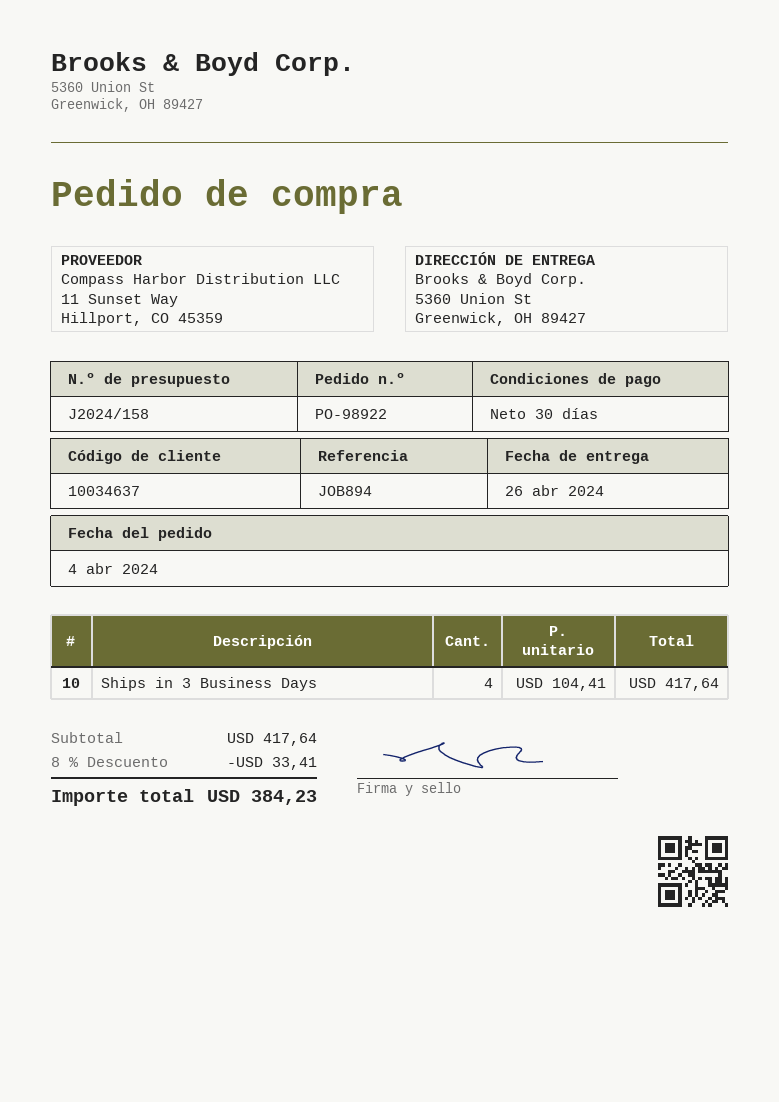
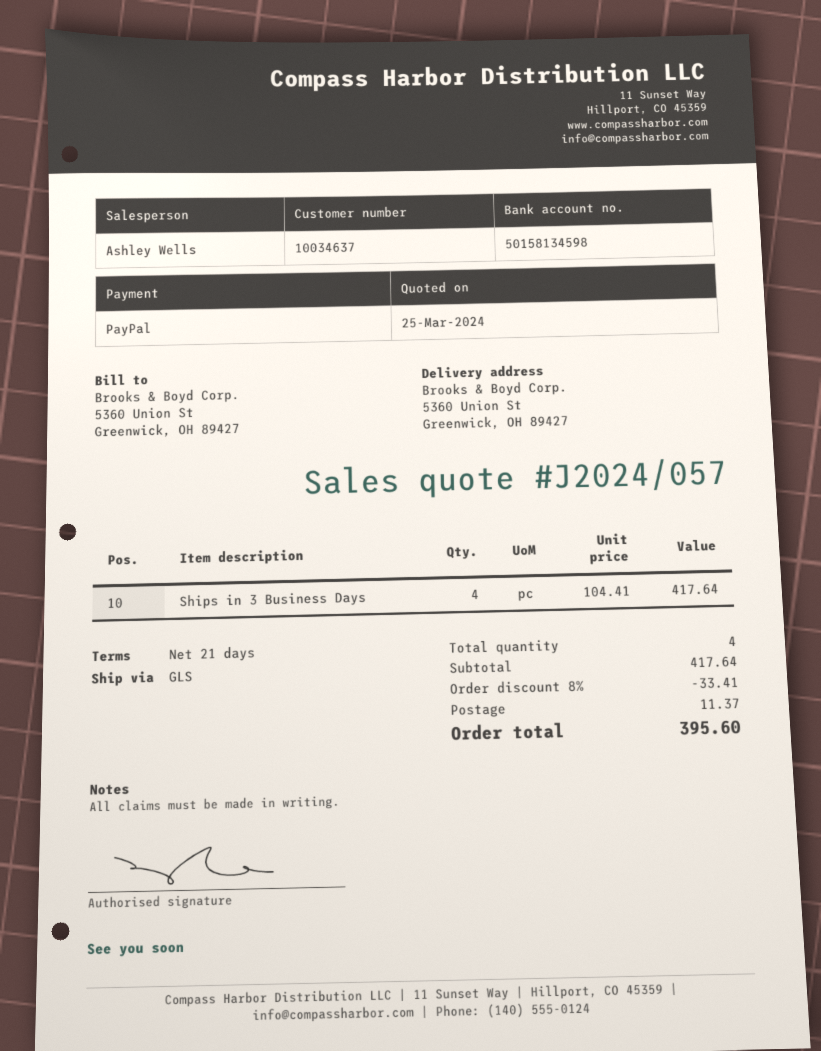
quote number: J2024/158 -> J2024/057
payment terms: 30 days -> 21 days
shipping: none -> 11.37
total: 384.23 -> 395.60

